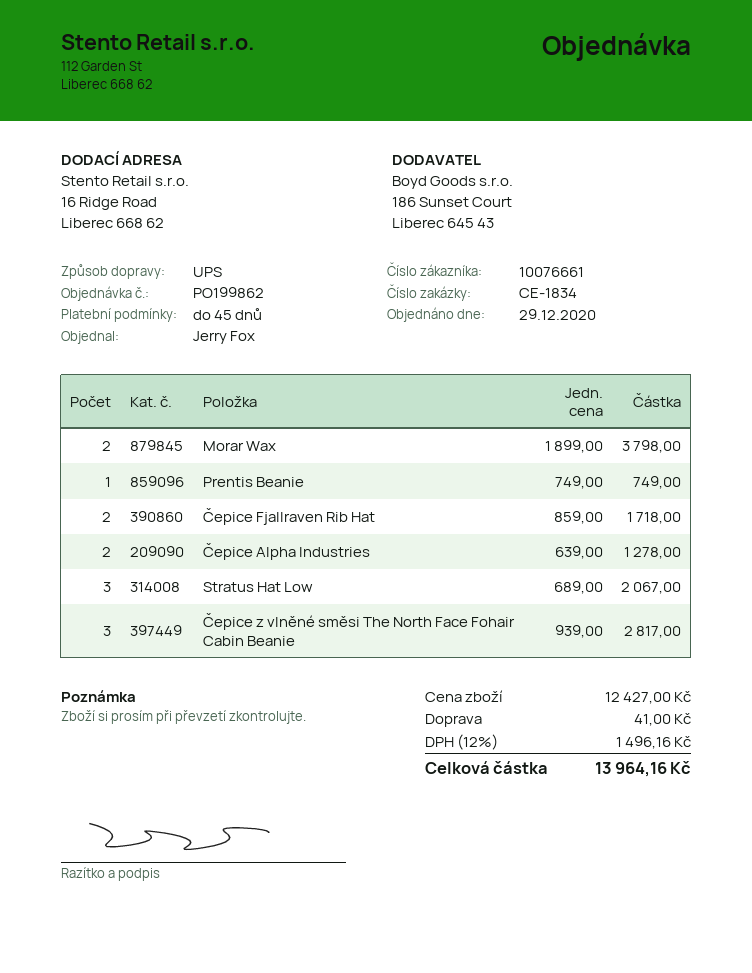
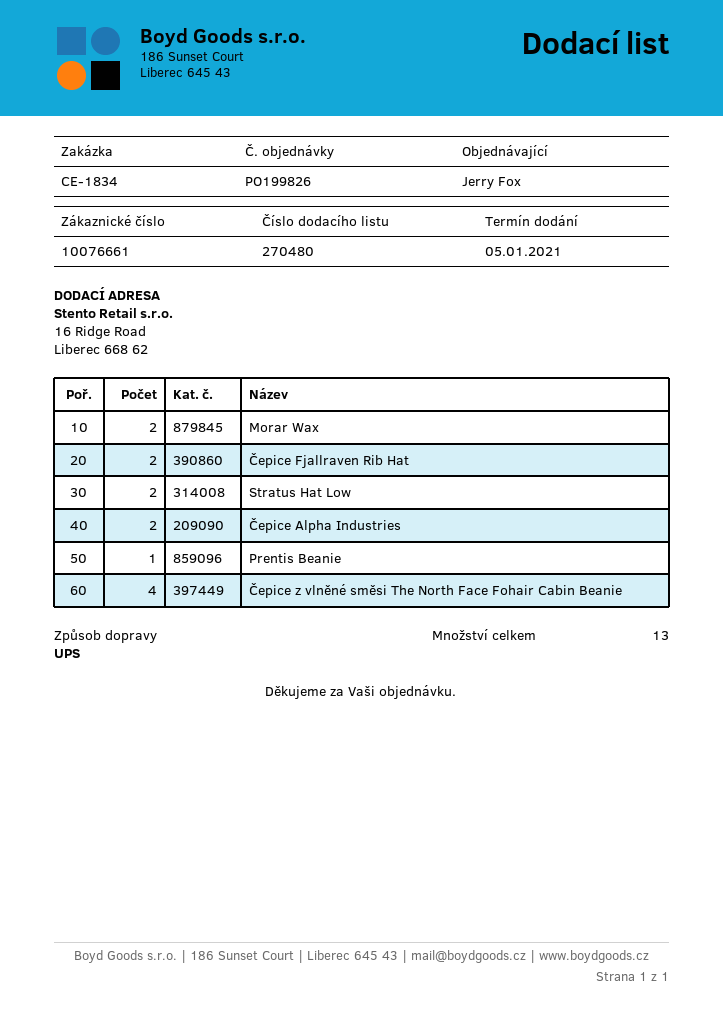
order number: PO199862 -> PO199826
Stratus Hat Low: 3 -> 2
Čepice z vlněné směsi The North Face Fohair Cabin Beanie: 3 -> 4

